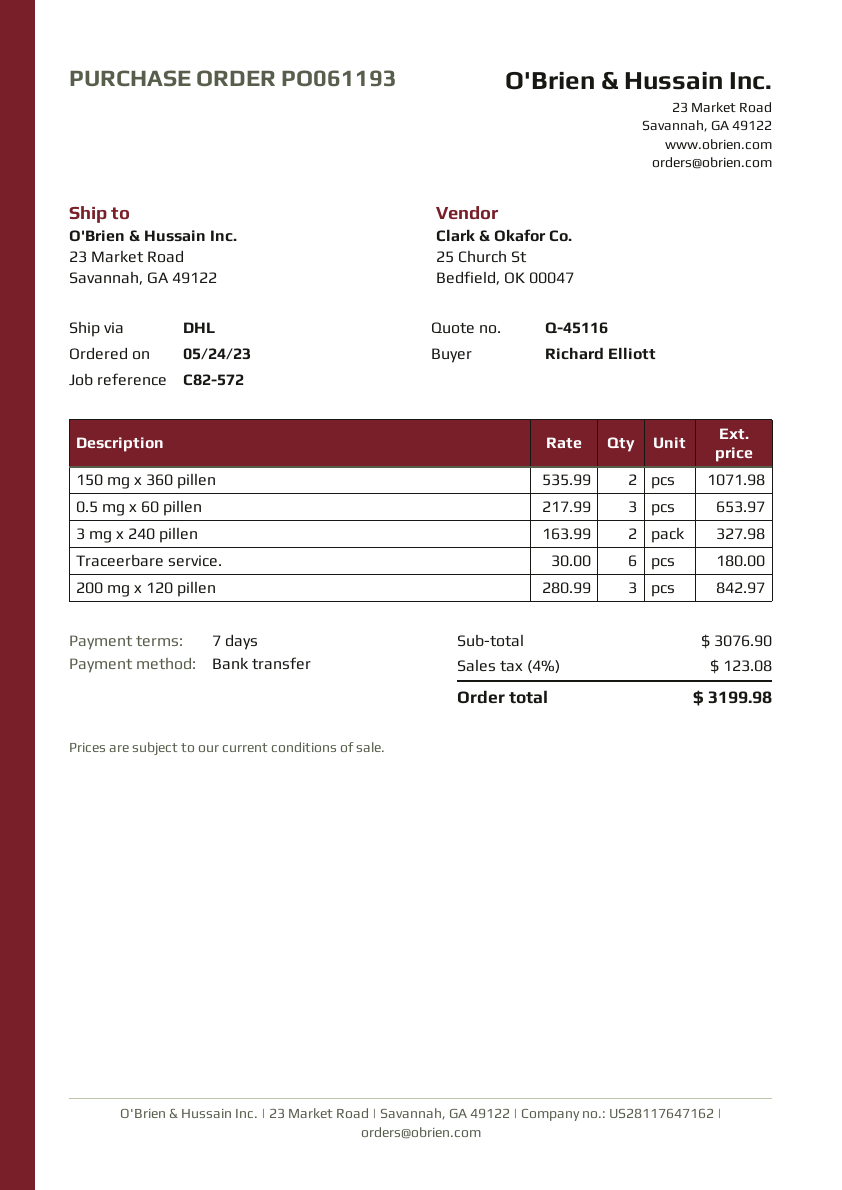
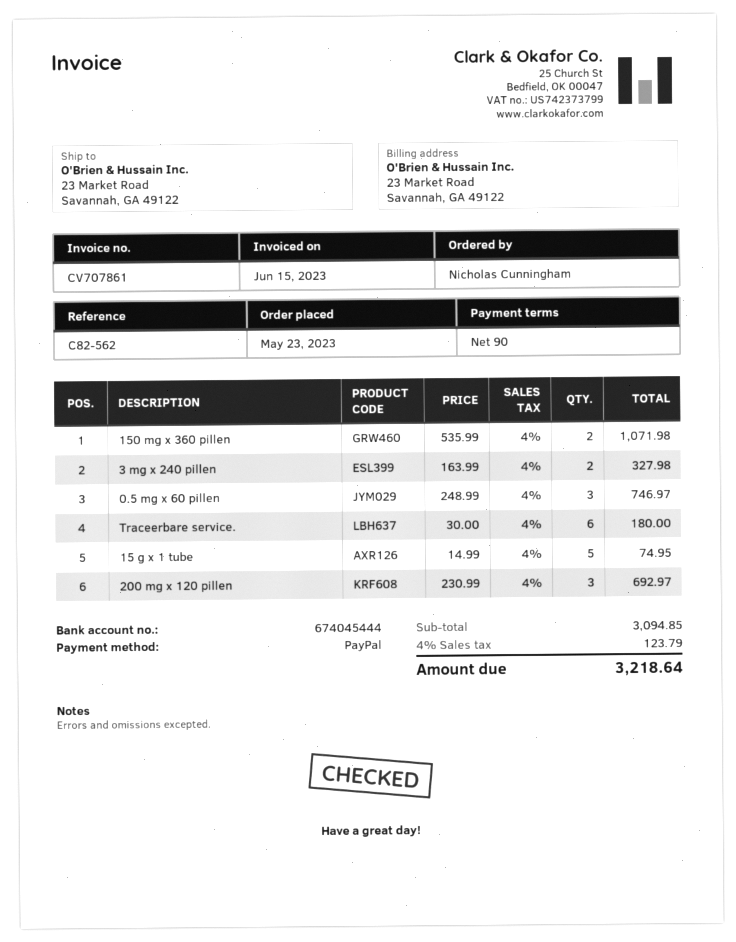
order date: 2023-05-24 -> 2023-05-23
payment terms: 7 days -> 90 days
reference: C82-572 -> C82-562
ordered by: Richard Elliott -> Nicholas Cunningham
payment method: bank transfer -> PayPal
0.5 mg x 60 pillen: 3 x 217.99 = 653.97 -> 3 x 248.99 = 746.97
200 mg x 120 pillen: 3 x 280.99 = 842.97 -> 3 x 230.99 = 692.97
15 g x 1 tube: none -> 5 x 14.99 = 74.95
subtotal: 3076.90 -> 3094.85
tax: 4% = 123.08 -> 4% = 123.79
total: 3199.98 -> 3218.64

